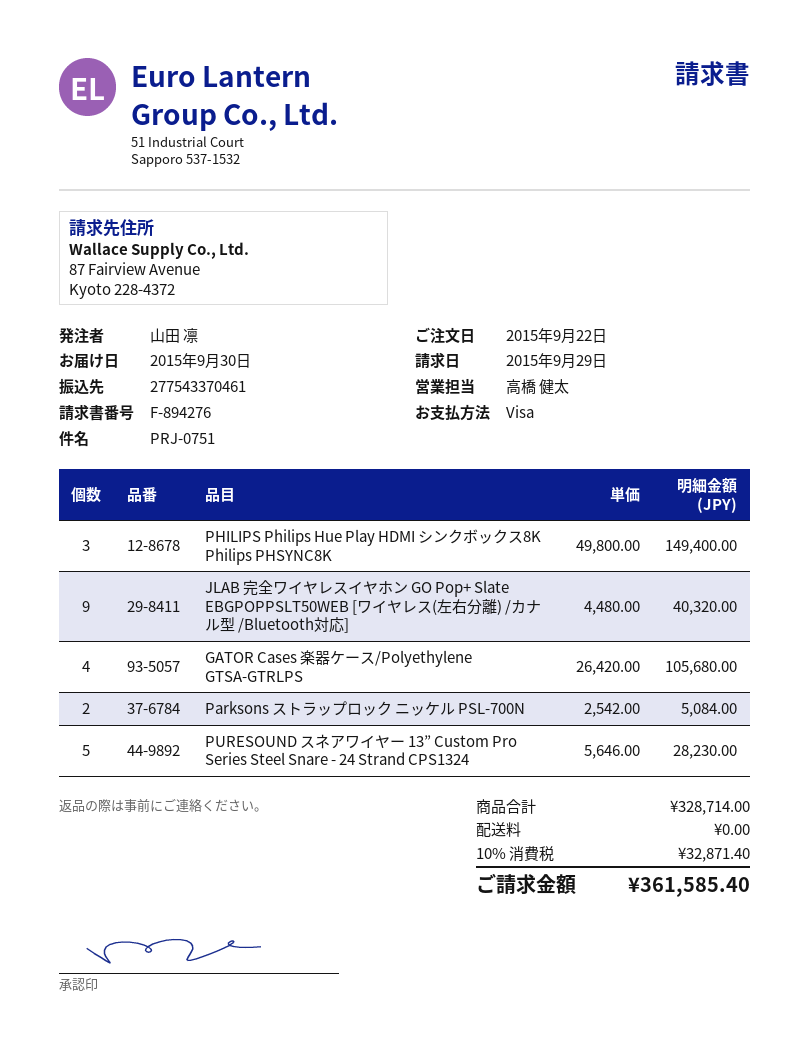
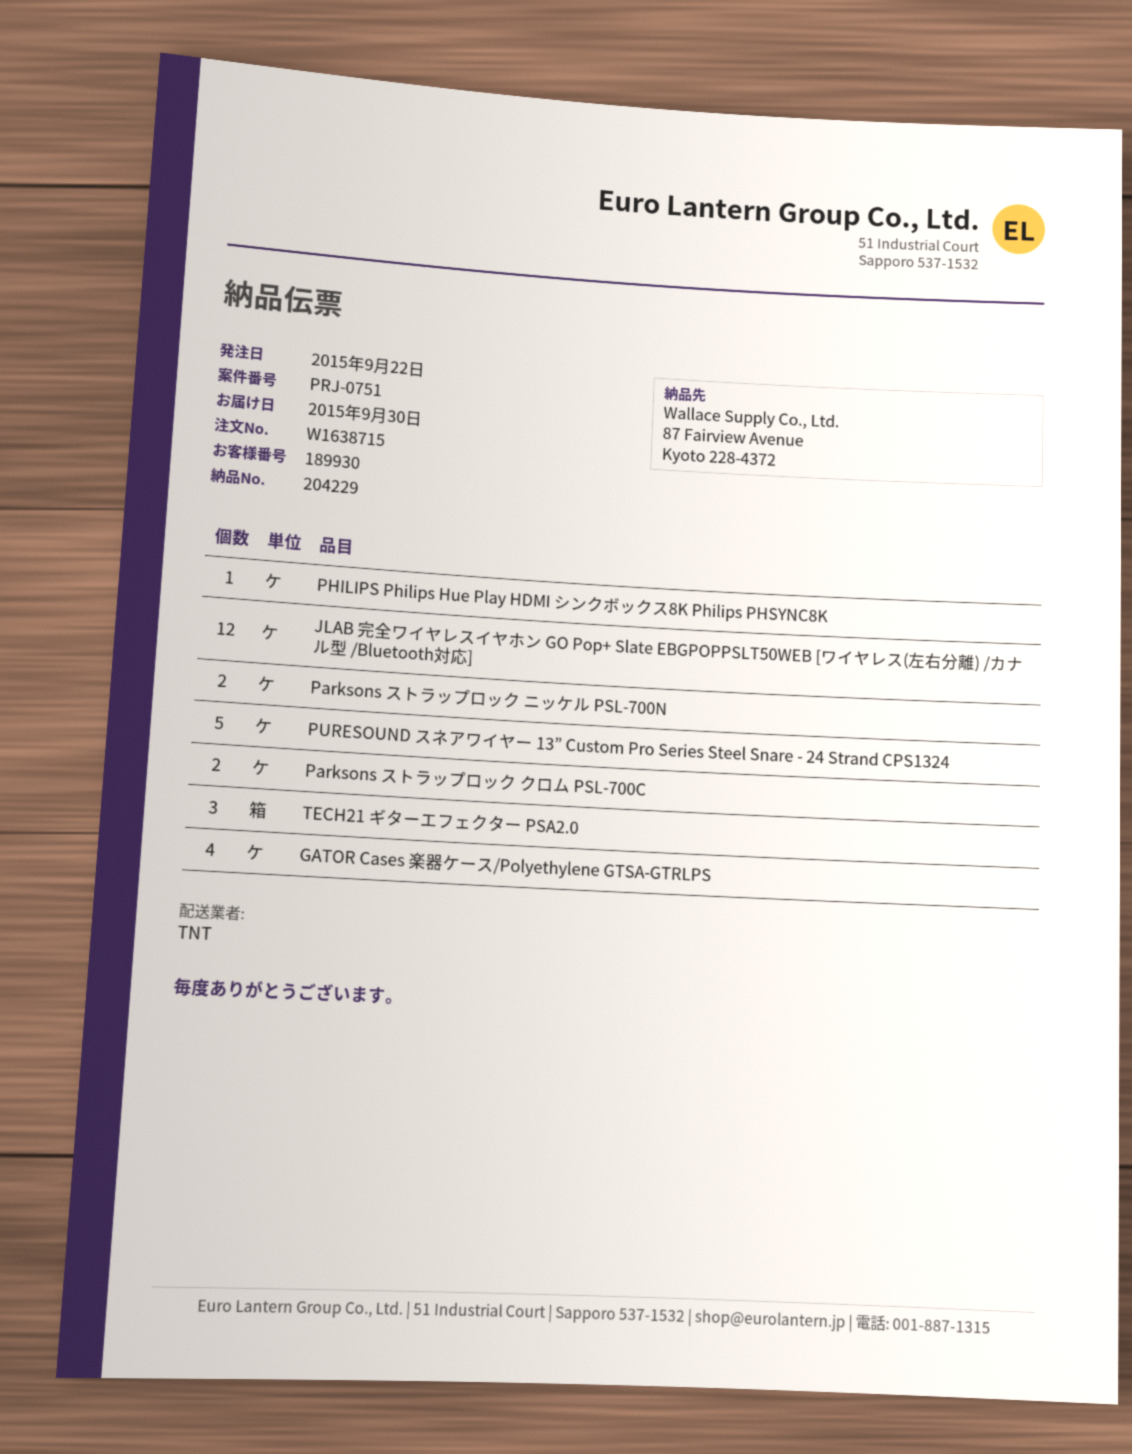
PHILIPS Philips Hue Play HDMI シンクボックス8K Philips PHSYNC8K: 3 -> 1
JLAB 完全ワイヤレスイヤホン GO Pop+ Slate EBGPOPPSLT50WEB [ワイヤレス(左右分離) /カナル型 /Bluetooth対応]: 9 -> 12
Parksons ストラップロック クロム PSL-700C: none -> 2
TECH21 ギターエフェクター PSA2.0: none -> 3

